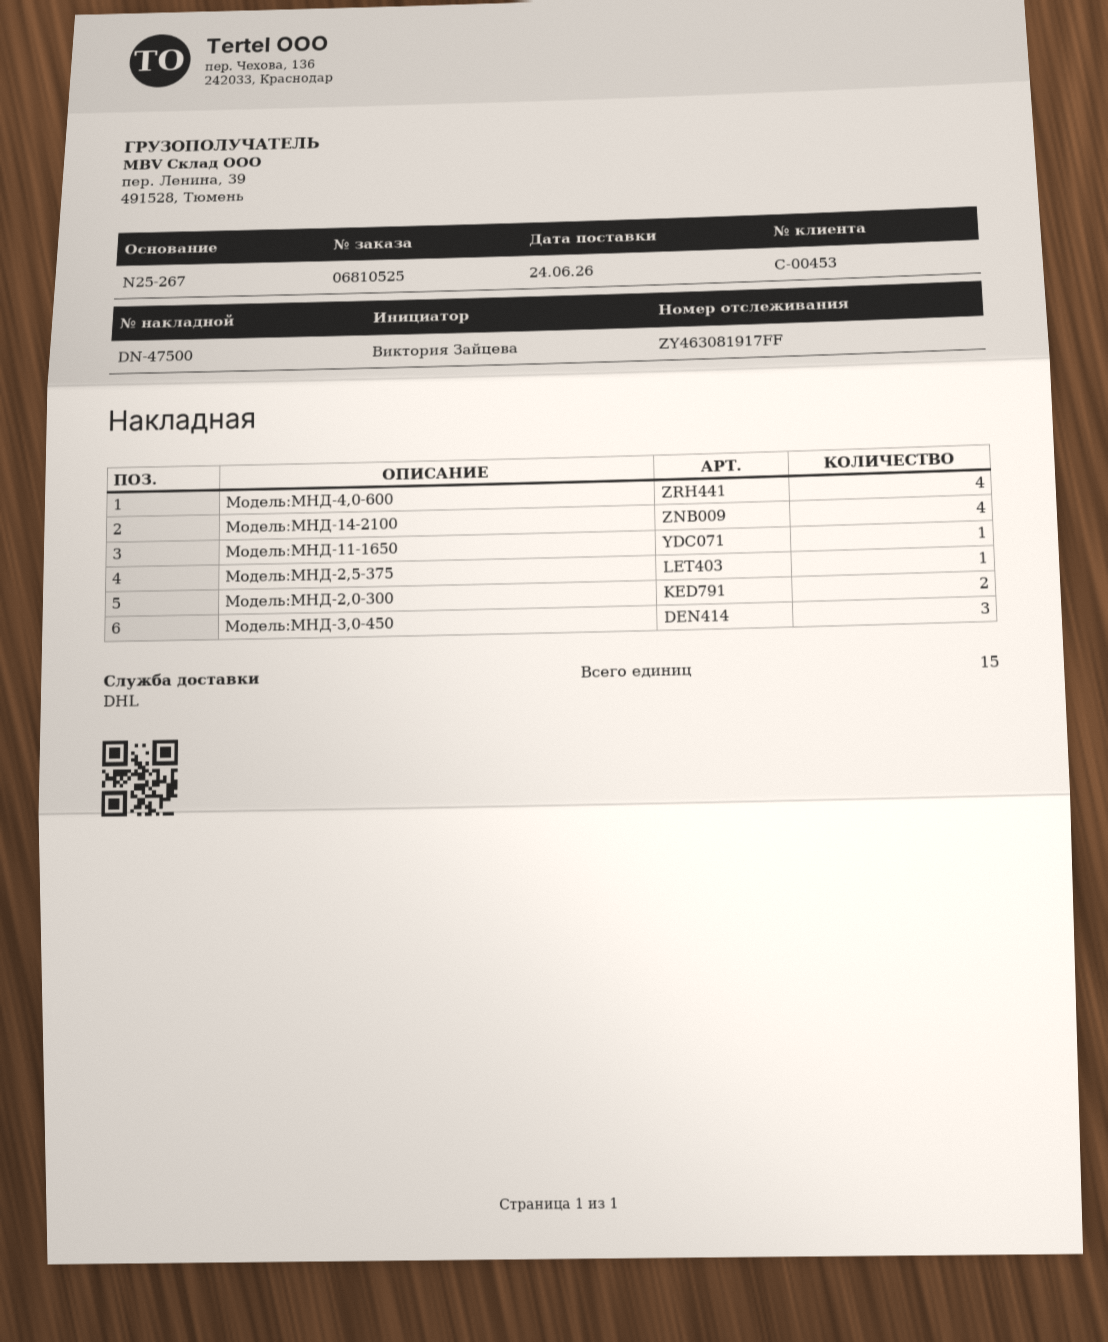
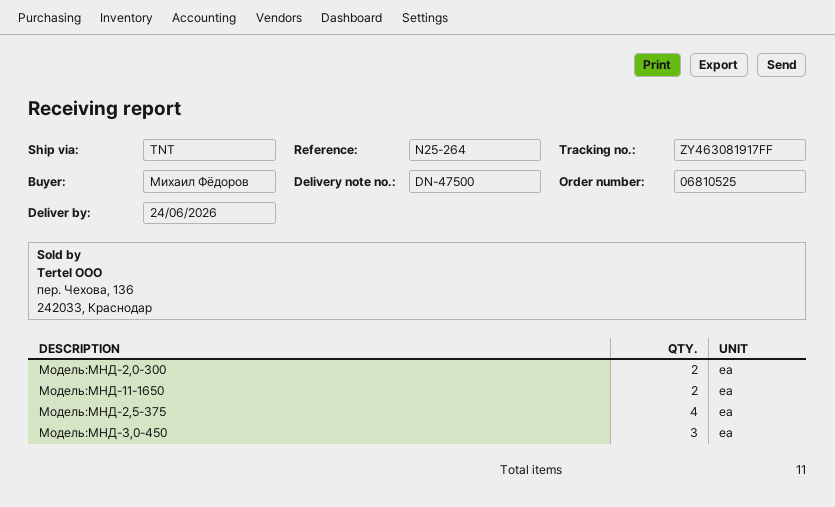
reference: N25-267 -> N25-264
ordered by: Виктория Зайцева -> Михаил Фёдоров
shipping method: DHL -> TNT
Модель:МНД-4,0-600: 4 -> none
Модель:МНД-14-2100: 4 -> none
Модель:МНД-11-1650: 1 -> 2
Модель:МНД-2,5-375: 1 -> 4
total quantity: 15 -> 11

